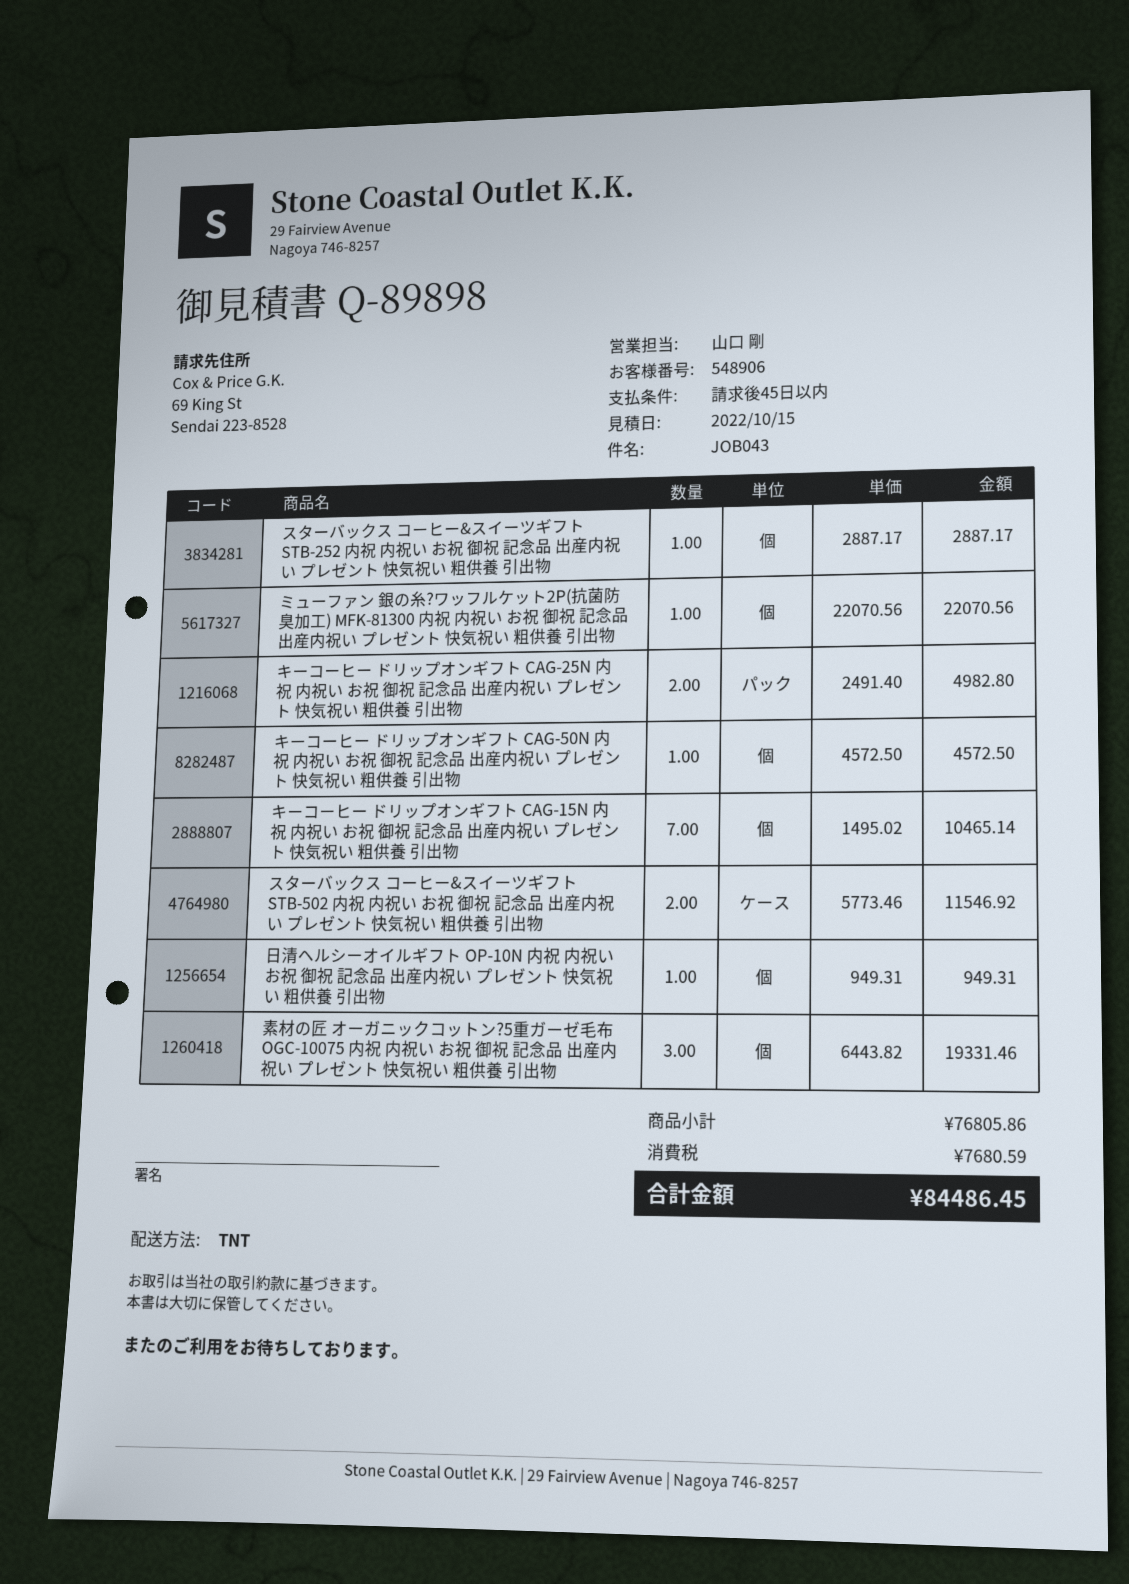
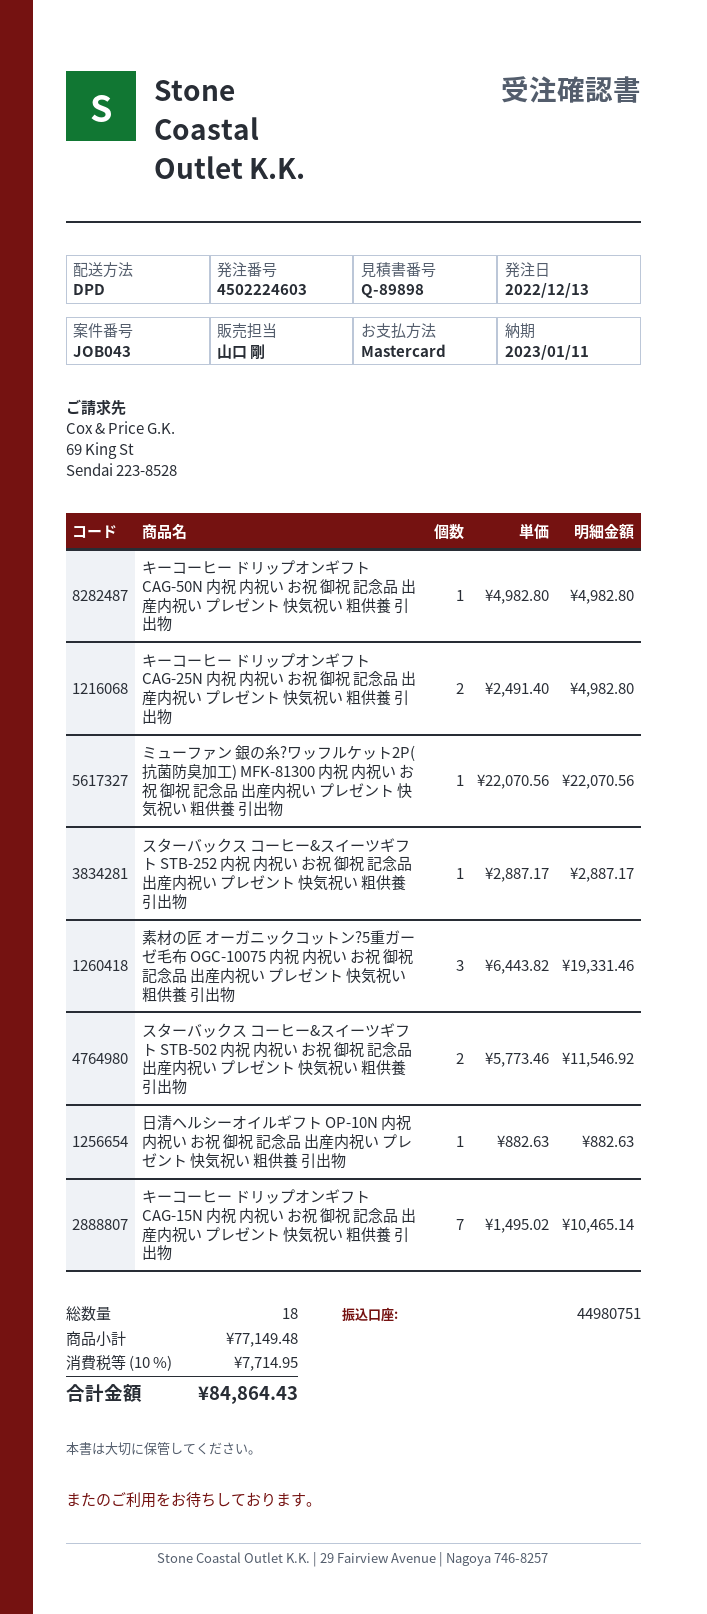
shipping method: TNT -> DPD
キーコーヒー ドリップオンギフト CAG-50N 内祝 内祝い お祝 御祝 記念品 出産内祝い プレゼント 快気祝い 粗供養 引出物: 1 x 4572.50 = 4572.50 -> 1 x 4982.80 = 4982.80
日清ヘルシーオイルギフト OP-10N 内祝 内祝い お祝 御祝 記念品 出産内祝い プレゼント 快気祝い 粗供養 引出物: 1 x 949.31 = 949.31 -> 1 x 882.63 = 882.63
subtotal: 76805.86 -> 77149.48
tax: 7680.59 -> 7714.95
total: 84486.45 -> 84864.43

